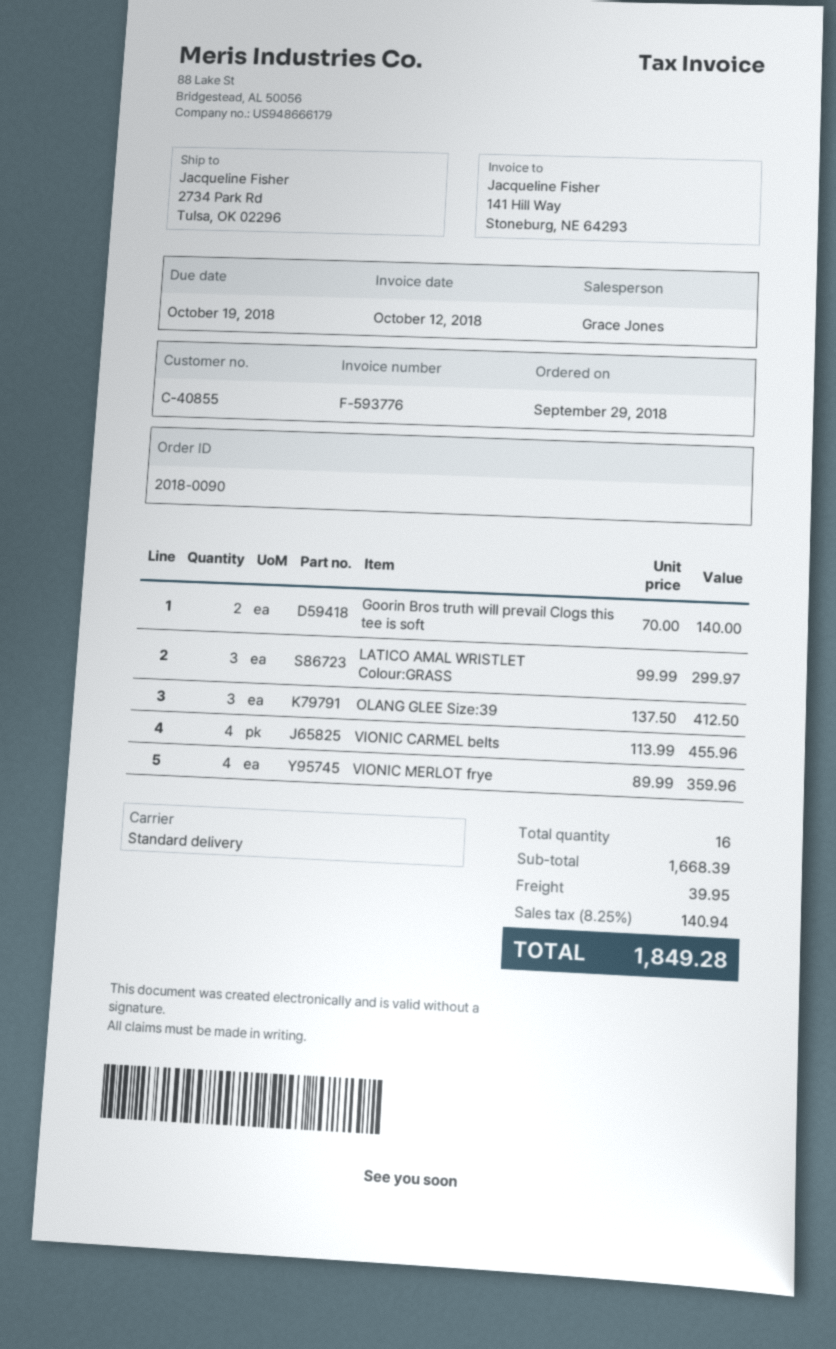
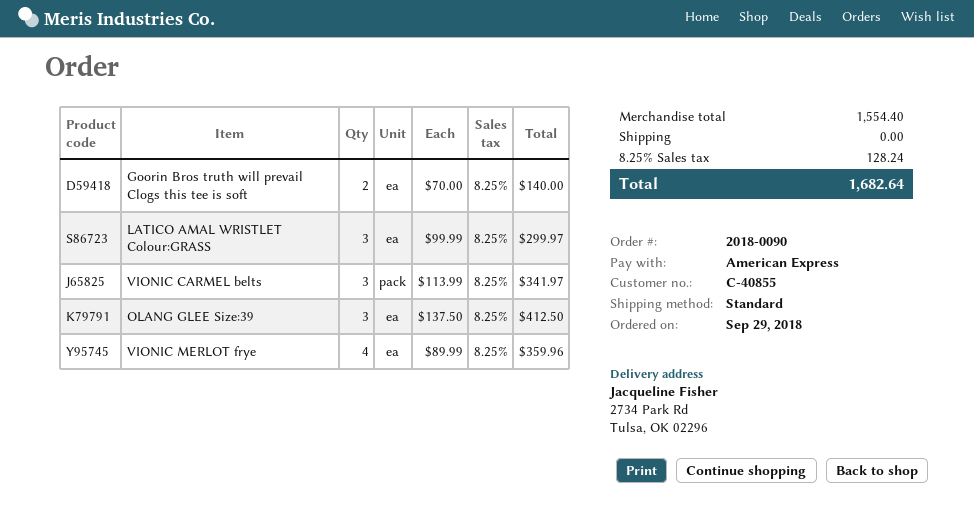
VIONIC CARMEL belts: 4 x 113.99 = 455.96 -> 3 x 113.99 = 341.97
subtotal: 1668.39 -> 1554.40
shipping: 39.95 -> 0.00
tax: 8.25% = 140.94 -> 8.25% = 128.24
total: 1849.28 -> 1682.64

